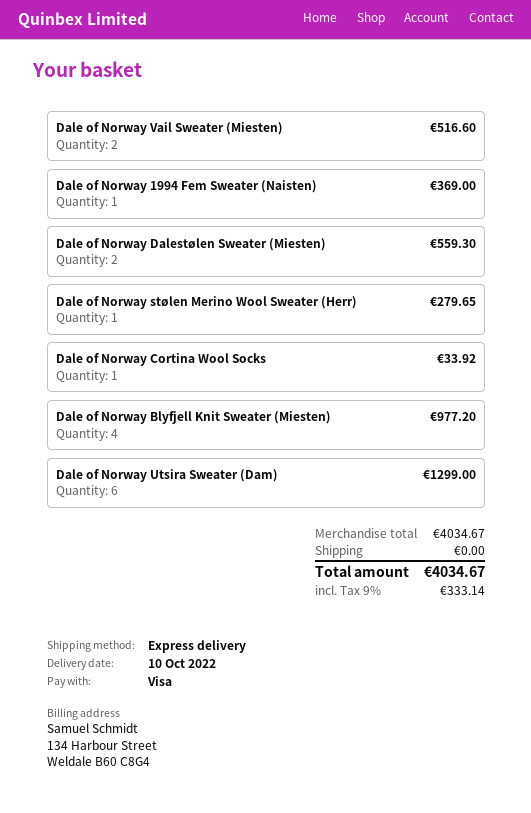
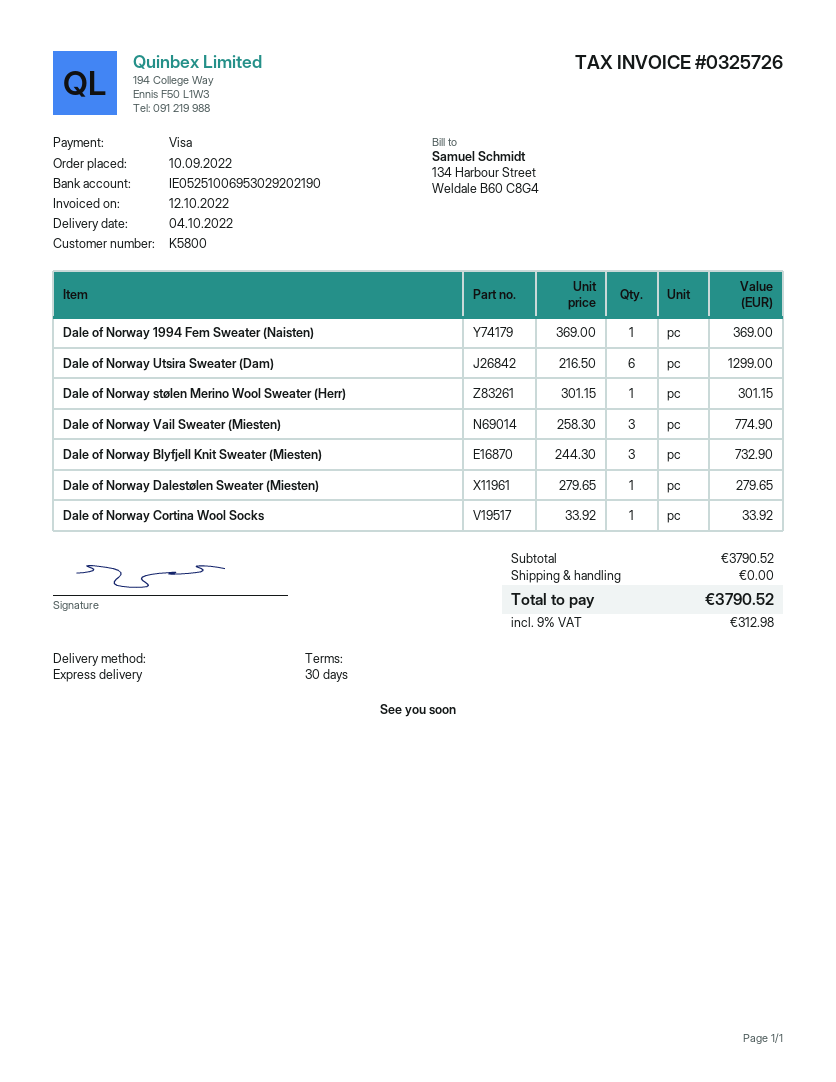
delivery date: 2022-10-10 -> 2022-10-04
Dale of Norway Vail Sweater (Miesten): 2 for 516.60 -> 3 for 774.90
Dale of Norway Dalestølen Sweater (Miesten): 2 for 559.30 -> 1 for 279.65
Dale of Norway stølen Merino Wool Sweater (Herr): 1 for 279.65 -> 1 for 301.15
Dale of Norway Blyfjell Knit Sweater (Miesten): 4 for 977.20 -> 3 for 732.90
subtotal: 4034.67 -> 3790.52
tax: 9% = 333.14 -> 9% = 312.98
total: 4034.67 -> 3790.52

